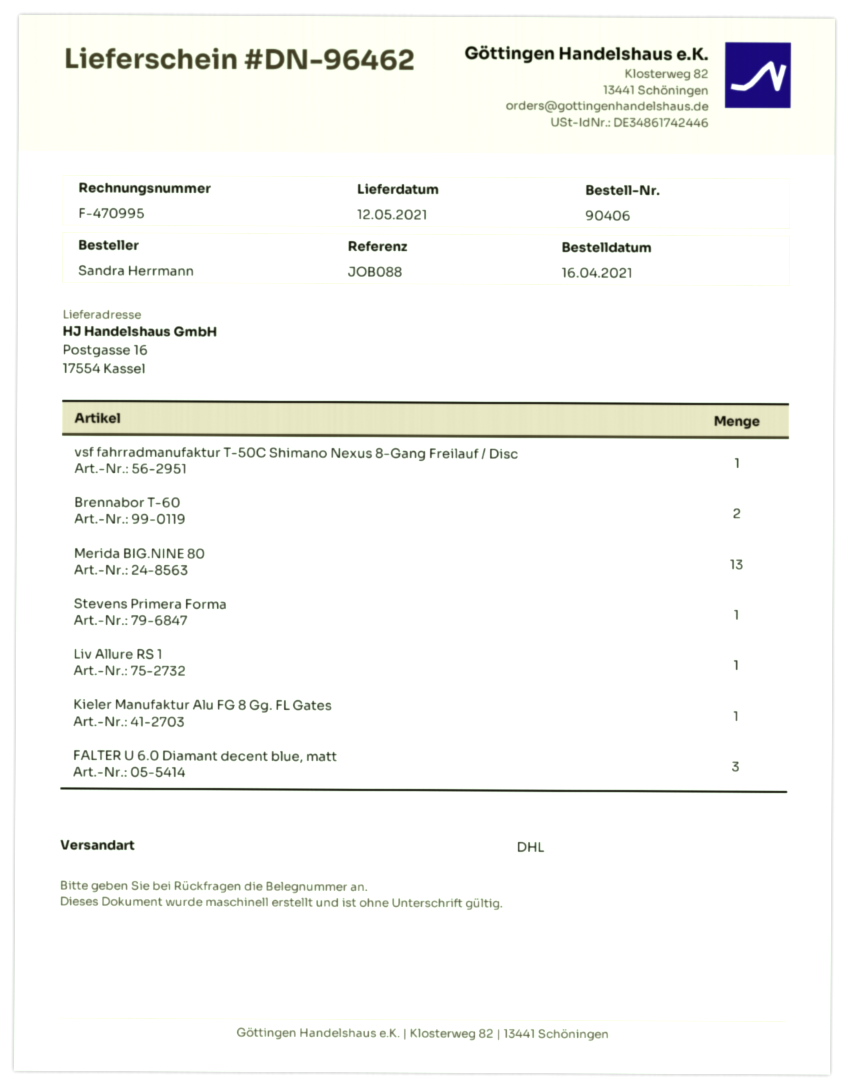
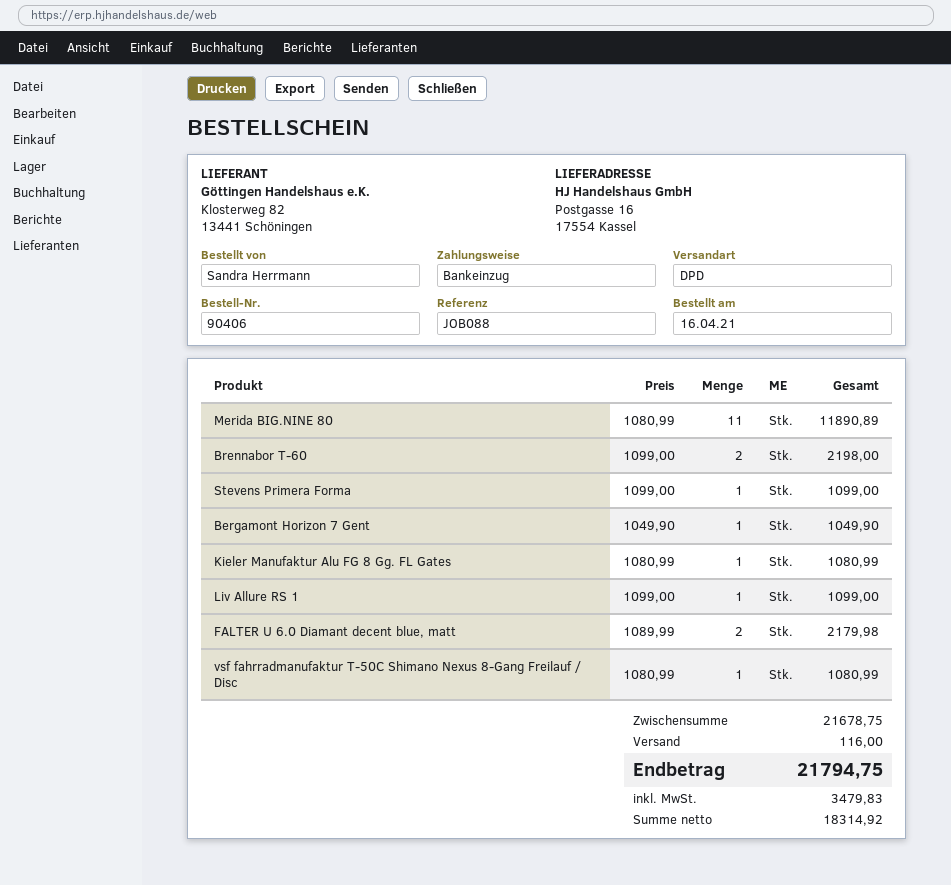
shipping method: DHL -> DPD
Merida BIG.NINE 80: 13 -> 11
FALTER U 6.0 Diamant decent blue, matt: 3 -> 2
Bergamont Horizon 7 Gent: none -> 1

